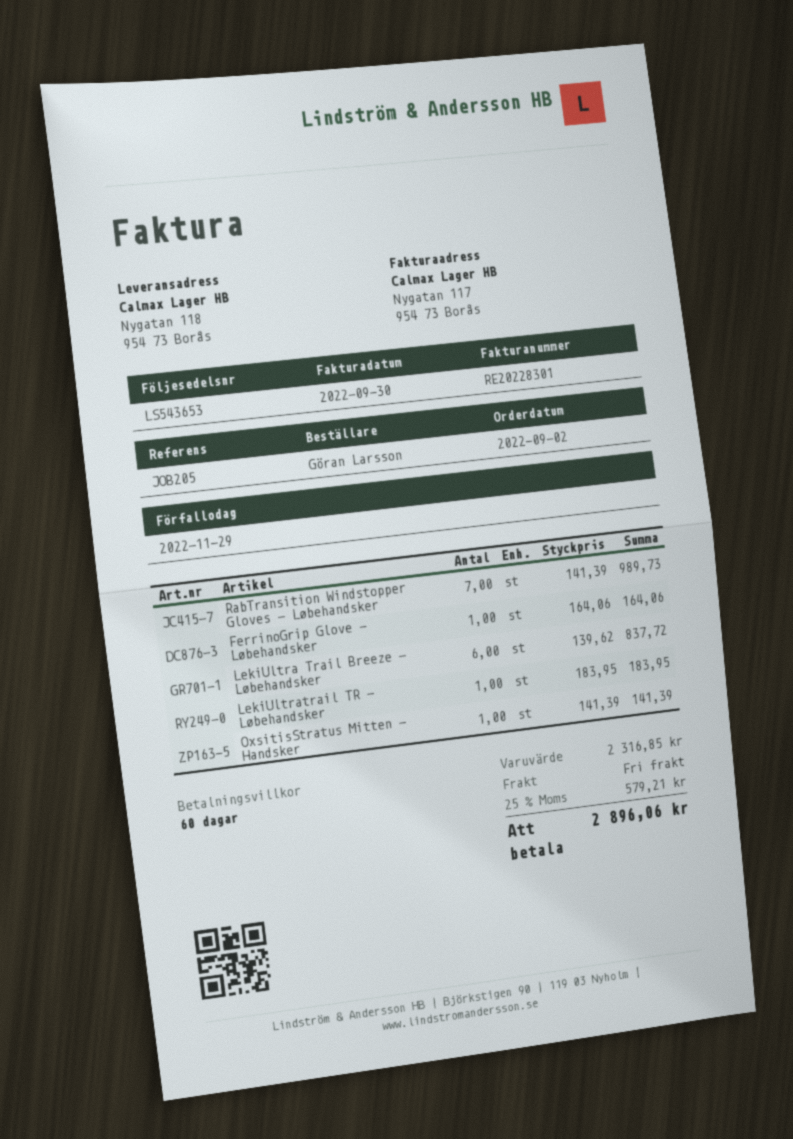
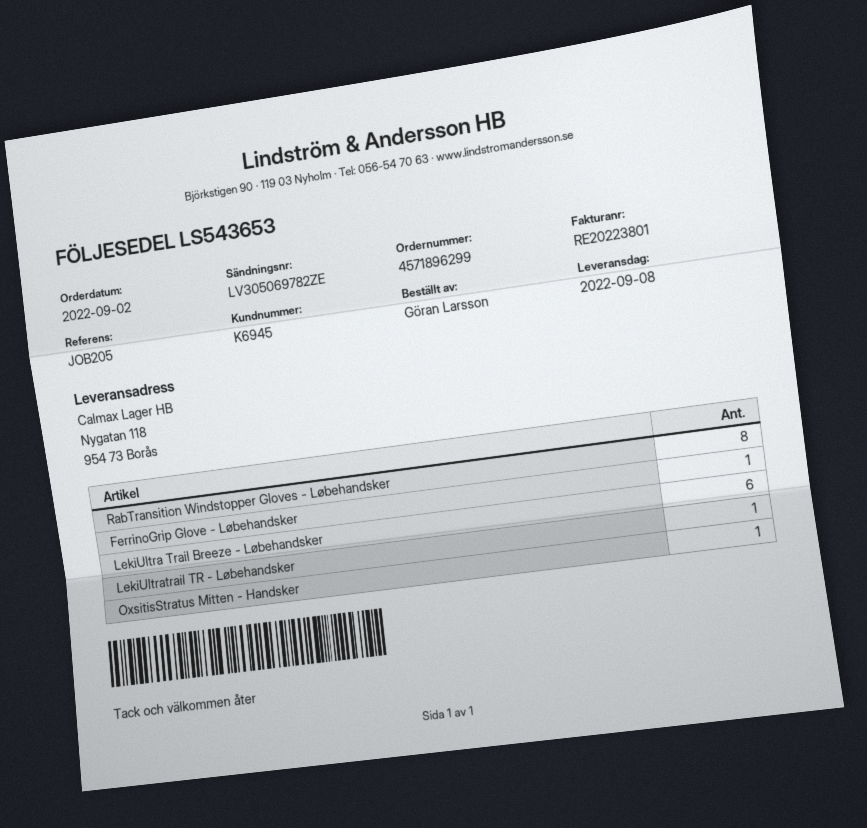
invoice number: RE20228301 -> RE20223801
RabTransition Windstopper Gloves - Løbehandsker: 7 -> 8

